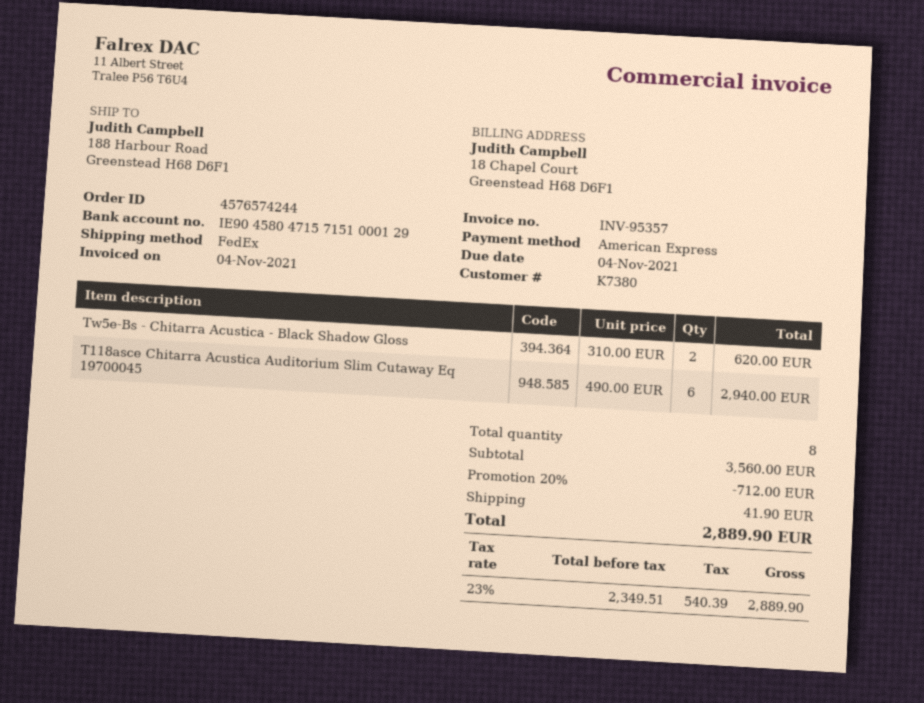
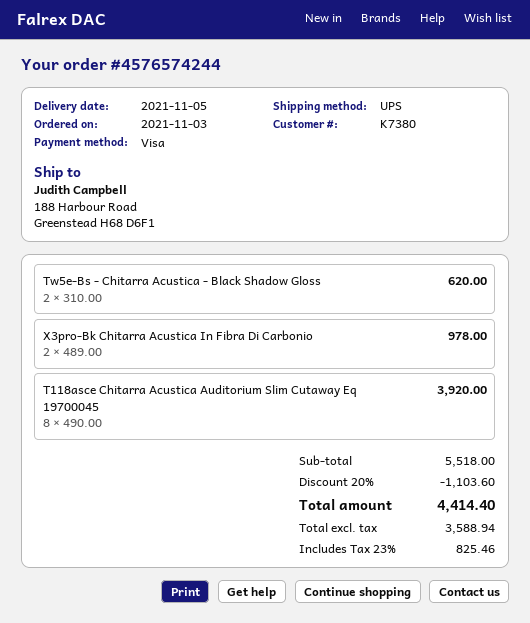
payment method: American Express -> Visa
shipping method: FedEx -> UPS
T118asce Chitarra Acustica Auditorium Slim Cutaway Eq 19700045: 6 x 490.00 = 2940.00 -> 8 x 490.00 = 3920.00
X3pro-Bk Chitarra Acustica In Fibra Di Carbonio: none -> 2 x 489.00 = 978.00
subtotal: 3560.00 -> 5518.00
discount: 20% = 712.00 -> 20% = 1103.60
shipping: 41.90 -> none
net: 2349.51 -> 3588.94
tax: 23% = 540.39 -> 23% = 825.46
total: 2889.90 -> 4414.40

